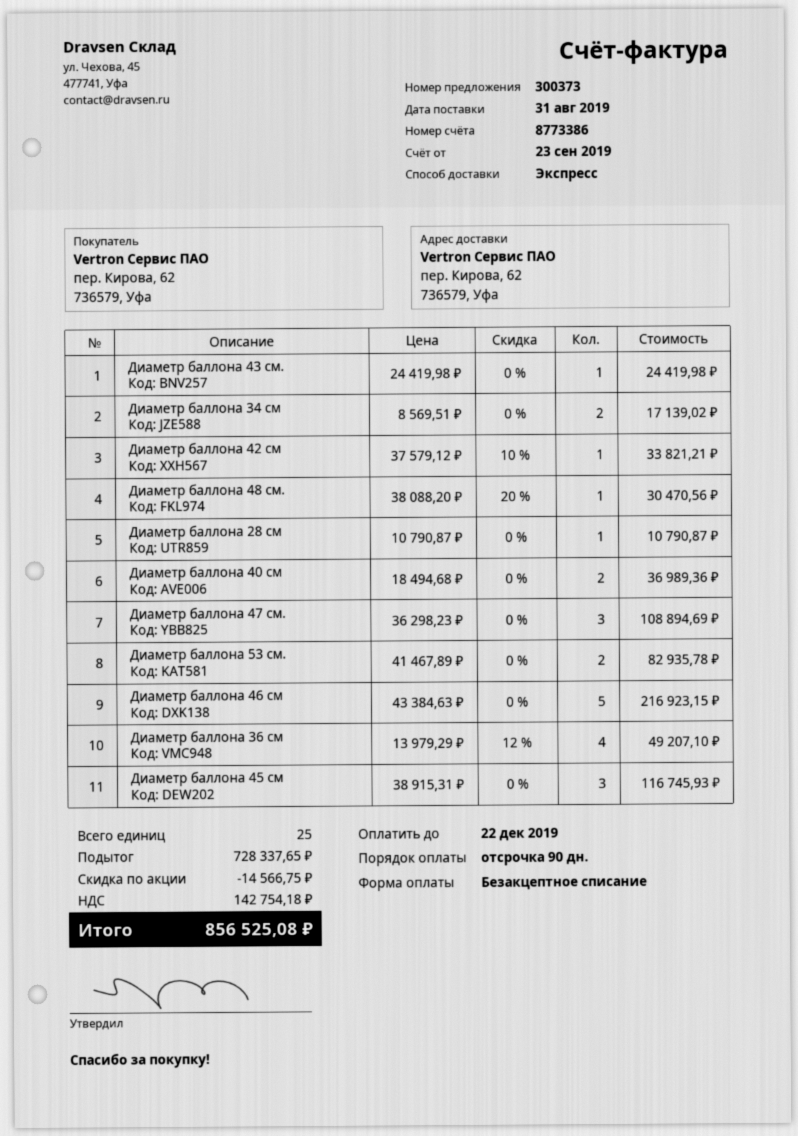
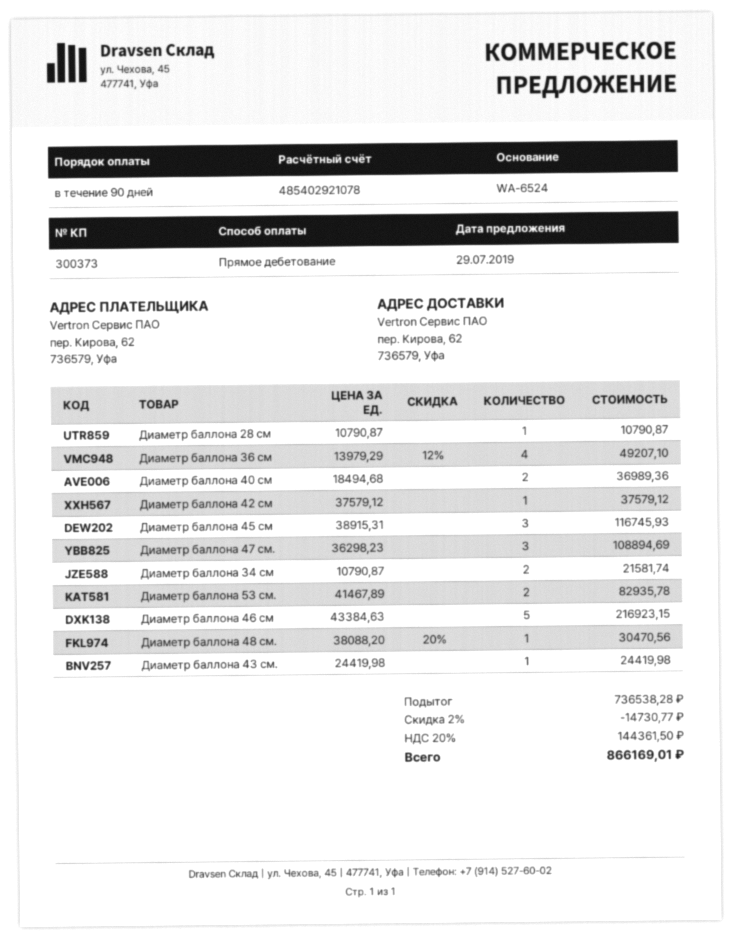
Диаметр баллона 34 см: 2 x 8569.51 = 17139.02 -> 2 x 10790.87 = 21581.74
Диаметр баллона 42 см: 1 x 37579.12 - 10% = 33821.21 -> 1 x 37579.12 = 37579.12
subtotal: 728337.65 -> 736538.28
discount: 14566.75 -> 14730.77
tax: 142754.18 -> 144361.50
total: 856525.08 -> 866169.01

